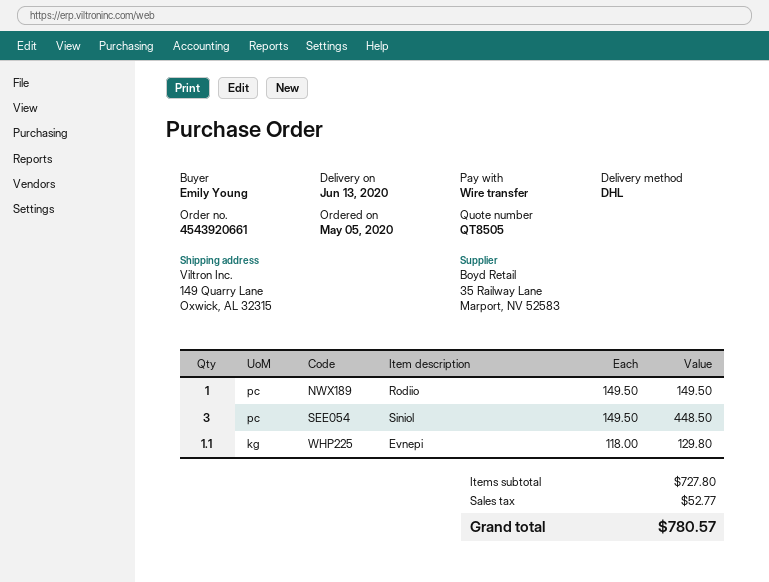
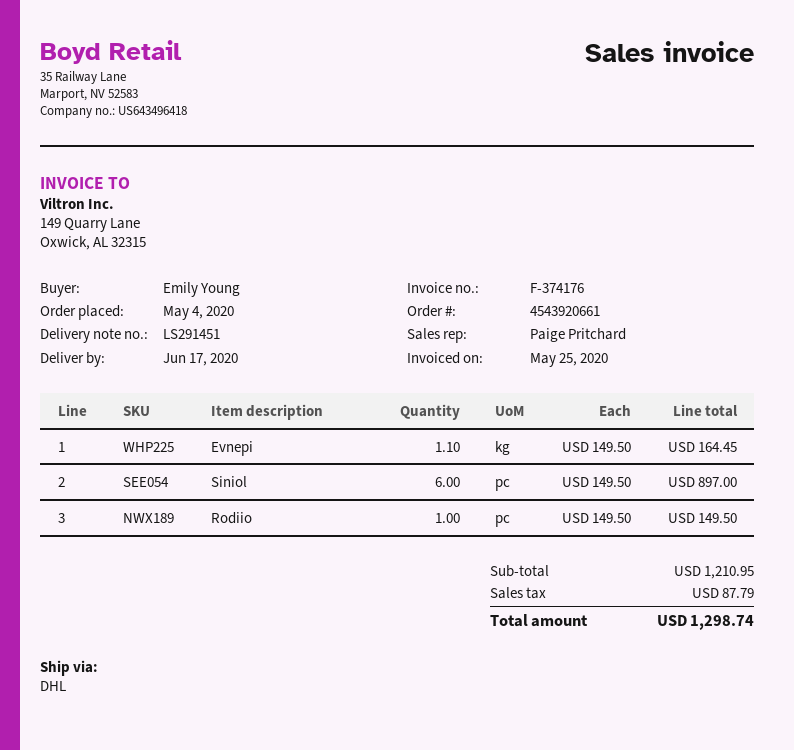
order date: 2020-05-05 -> 2020-05-04
delivery date: 2020-06-13 -> 2020-06-17
Siniol: 3 x 149.50 = 448.50 -> 6 x 149.50 = 897.00
Evnepi: 1.1 x 118.00 = 129.80 -> 1.1 x 149.50 = 164.45
subtotal: 727.80 -> 1210.95
tax: 52.77 -> 87.79
total: 780.57 -> 1298.74

